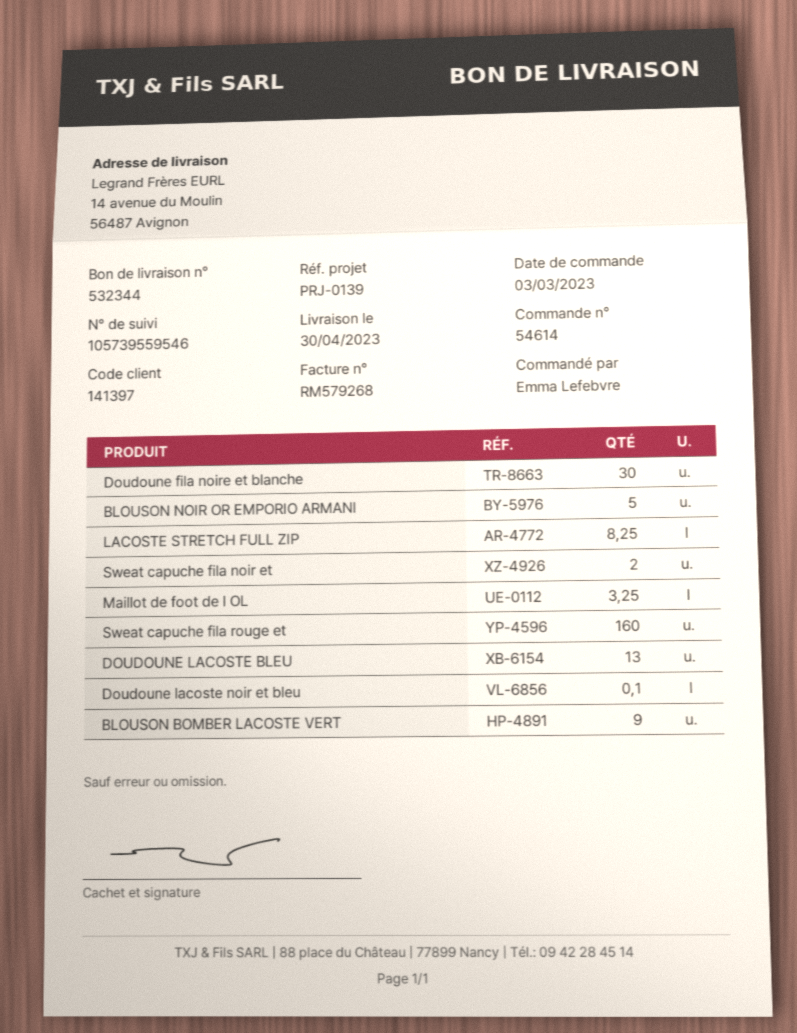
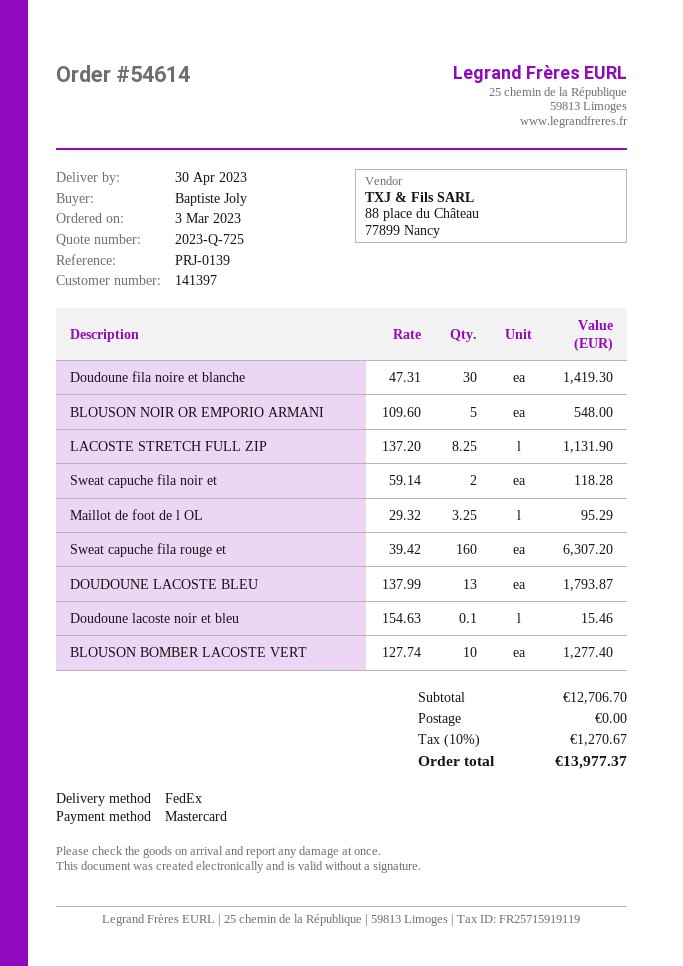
ordered by: Emma Lefebvre -> Baptiste Joly
BLOUSON BOMBER LACOSTE VERT: 9 -> 10

